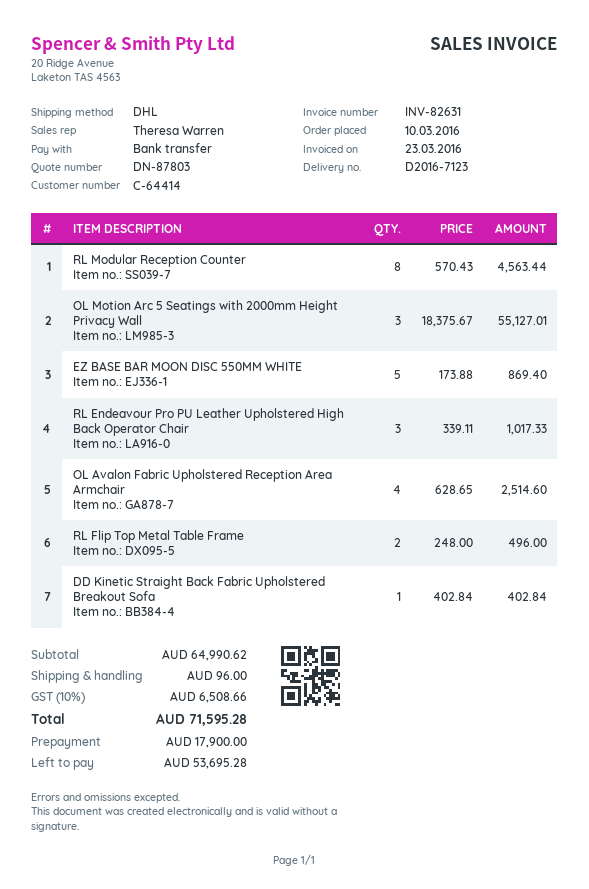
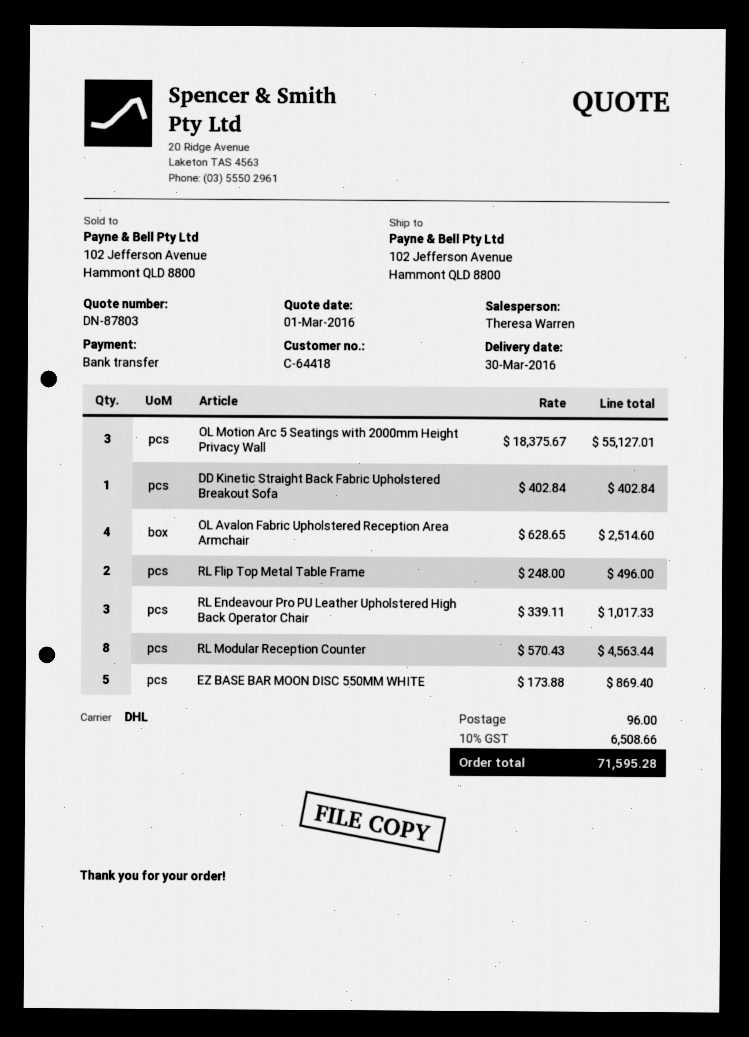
customer number: C-64414 -> C-64418

